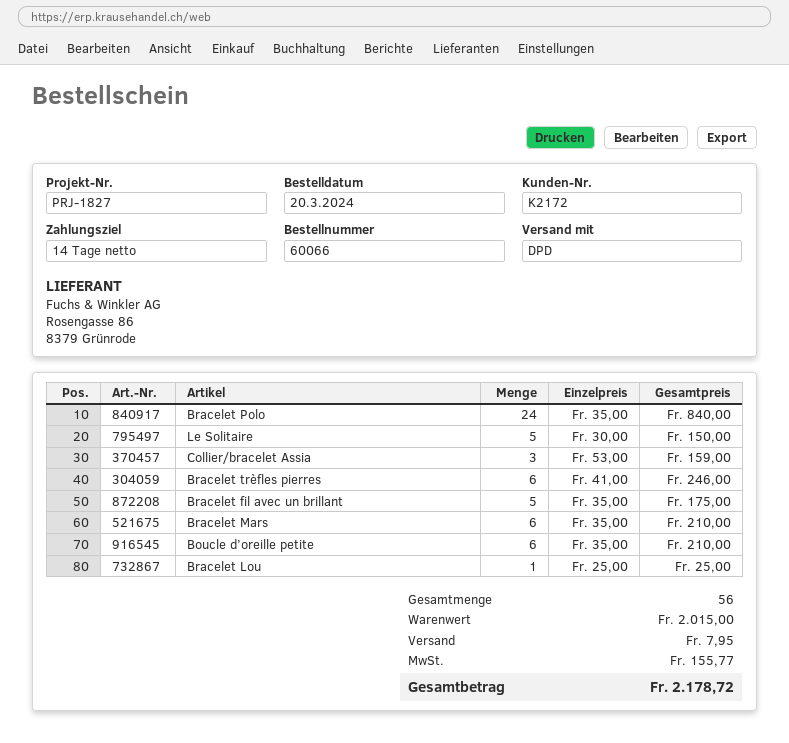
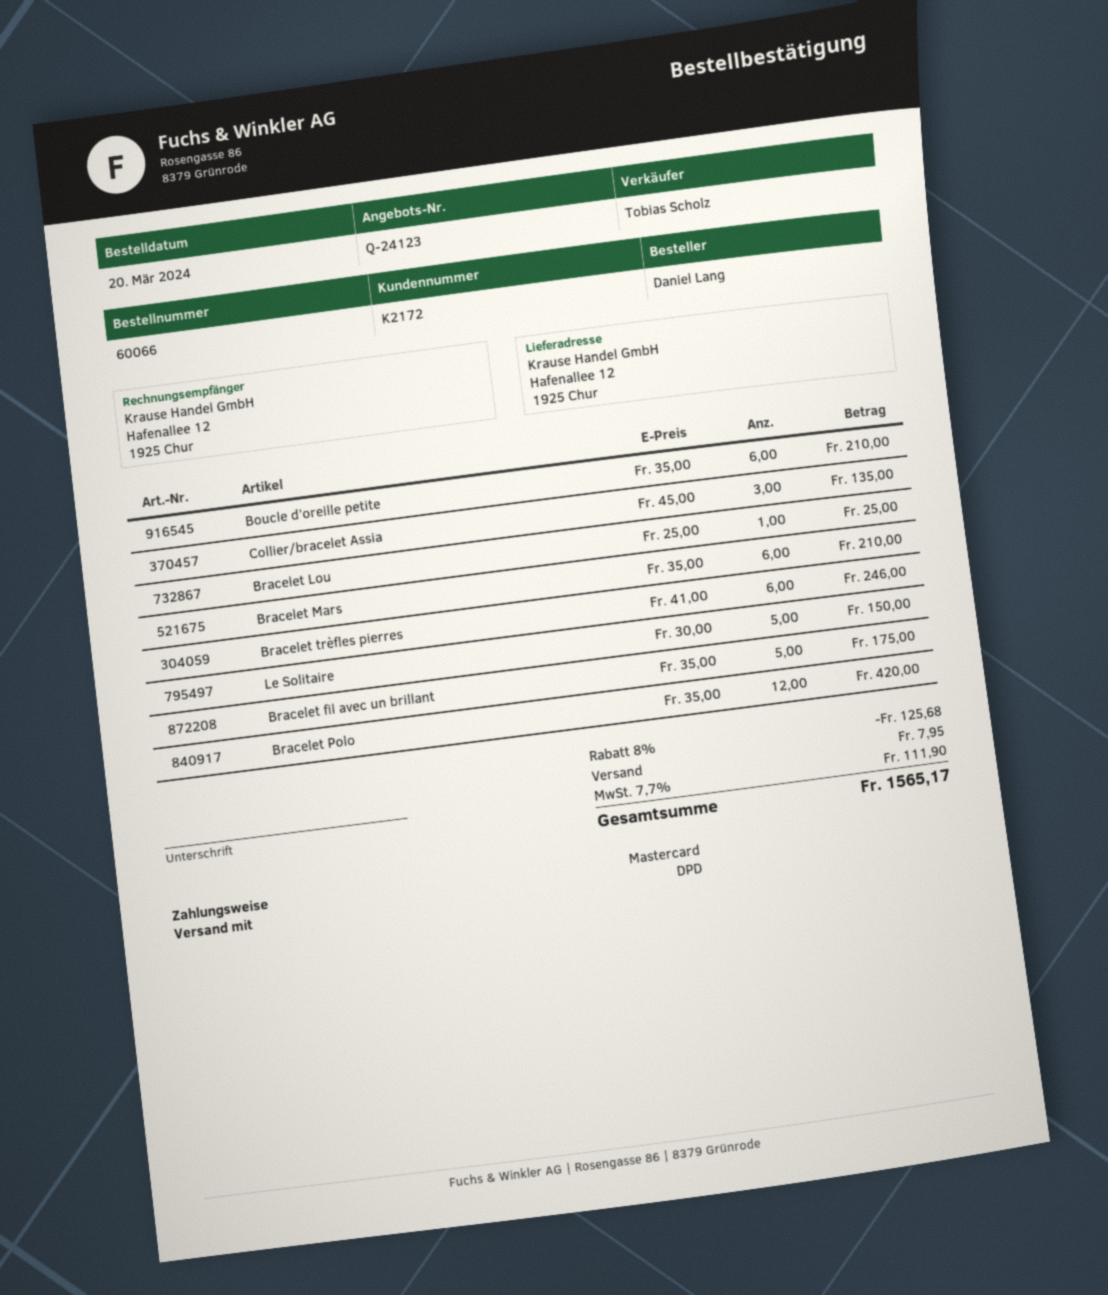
Bracelet Polo: 24 x 35.00 = 840.00 -> 12 x 35.00 = 420.00
Collier/bracelet Assia: 3 x 53.00 = 159.00 -> 3 x 45.00 = 135.00
discount: none -> 8% = 125.68
tax: 155.77 -> 111.90
total: 2178.72 -> 1565.17

